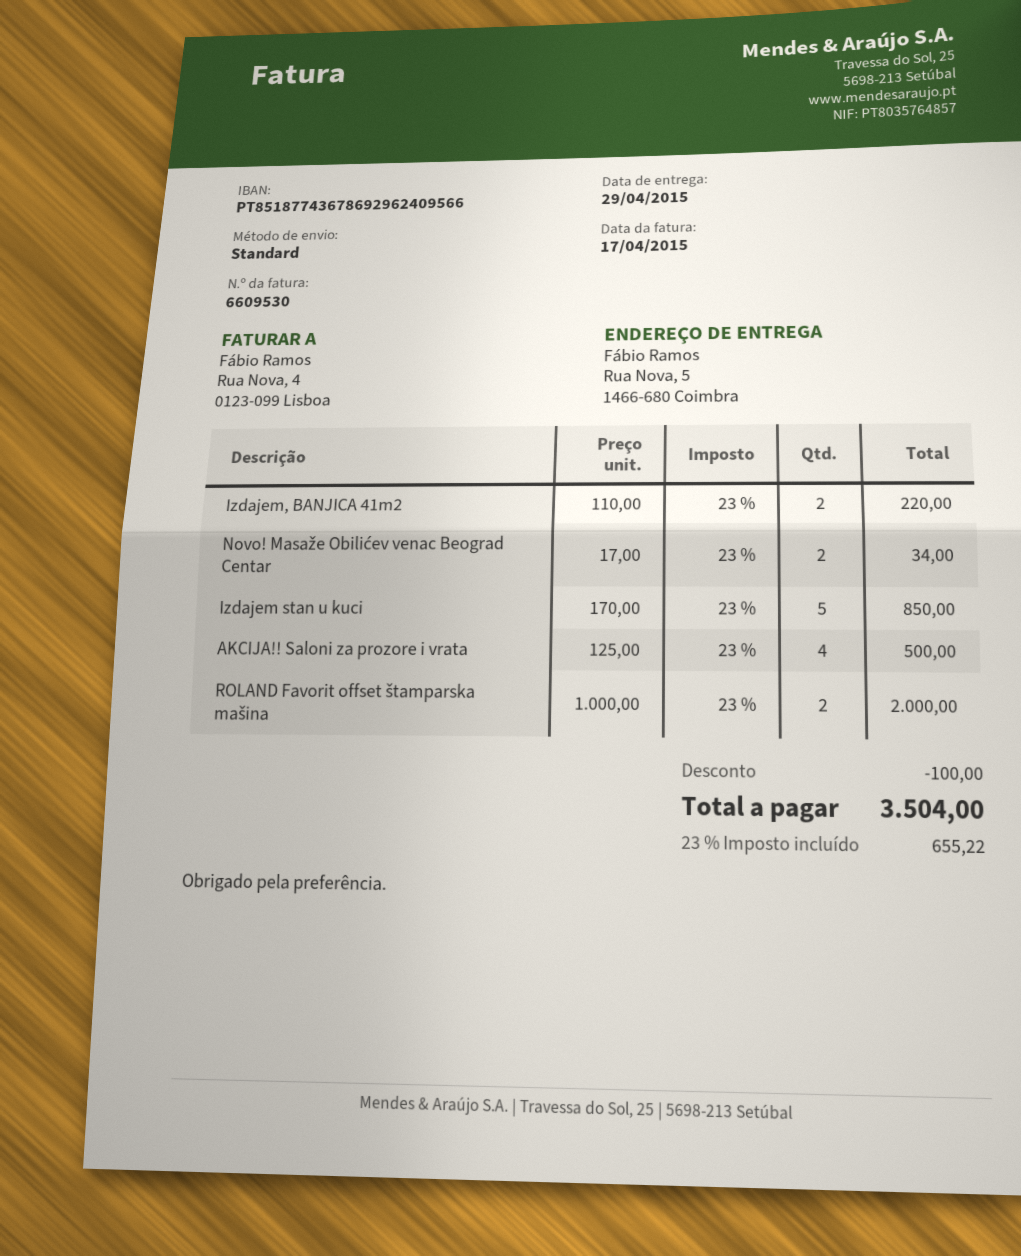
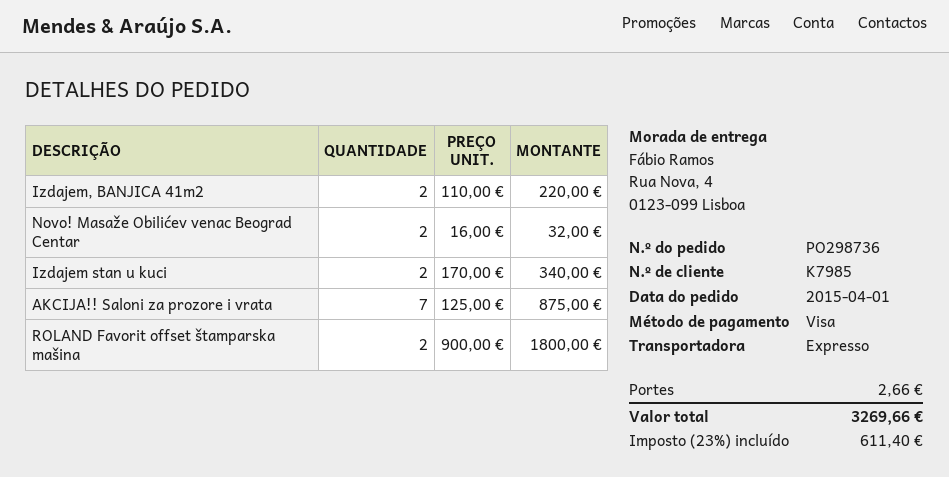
shipping method: standard -> express
ship to: Rua Nova, 5, 1466-680 Coimbra -> Rua Nova, 4, 0123-099 Lisboa
Novo! Masaže Obilićev venac Beograd Centar: 2 x 17.00 = 34.00 -> 2 x 16.00 = 32.00
Izdajem stan u kuci: 5 x 170.00 = 850.00 -> 2 x 170.00 = 340.00
AKCIJA!! Saloni za prozore i vrata: 4 x 125.00 = 500.00 -> 7 x 125.00 = 875.00
ROLAND Favorit offset štamparska mašina: 2 x 1000.00 = 2000.00 -> 2 x 900.00 = 1800.00
discount: 100.00 -> none
shipping: none -> 2.66
tax: 23% = 655.22 -> 23% = 611.40
total: 3504.00 -> 3269.66

